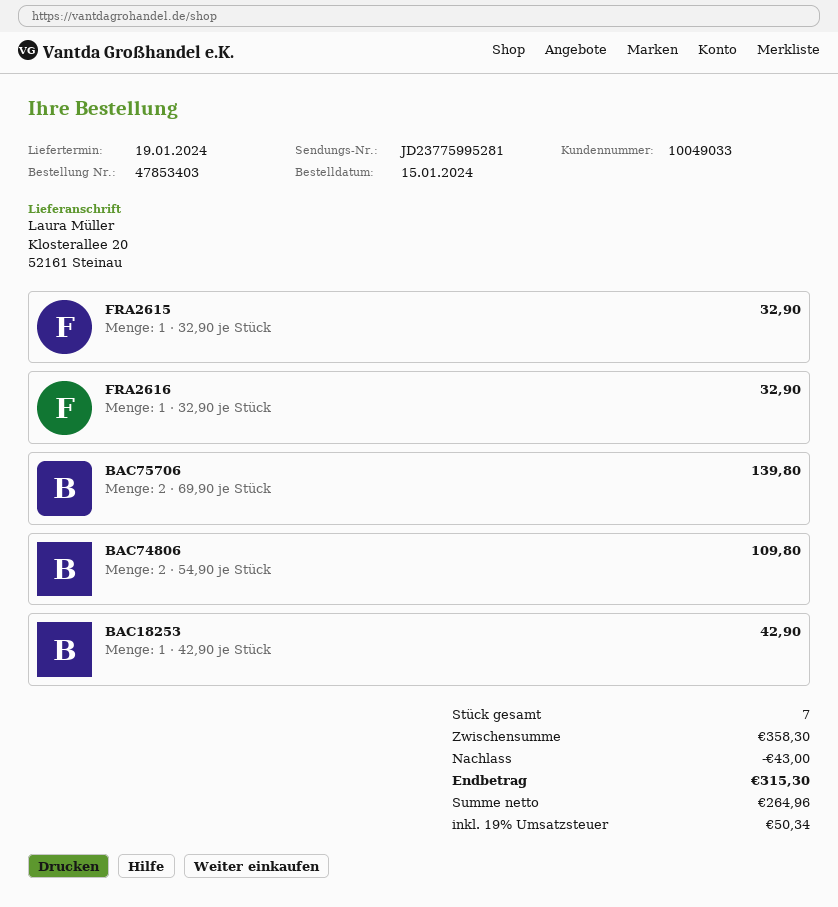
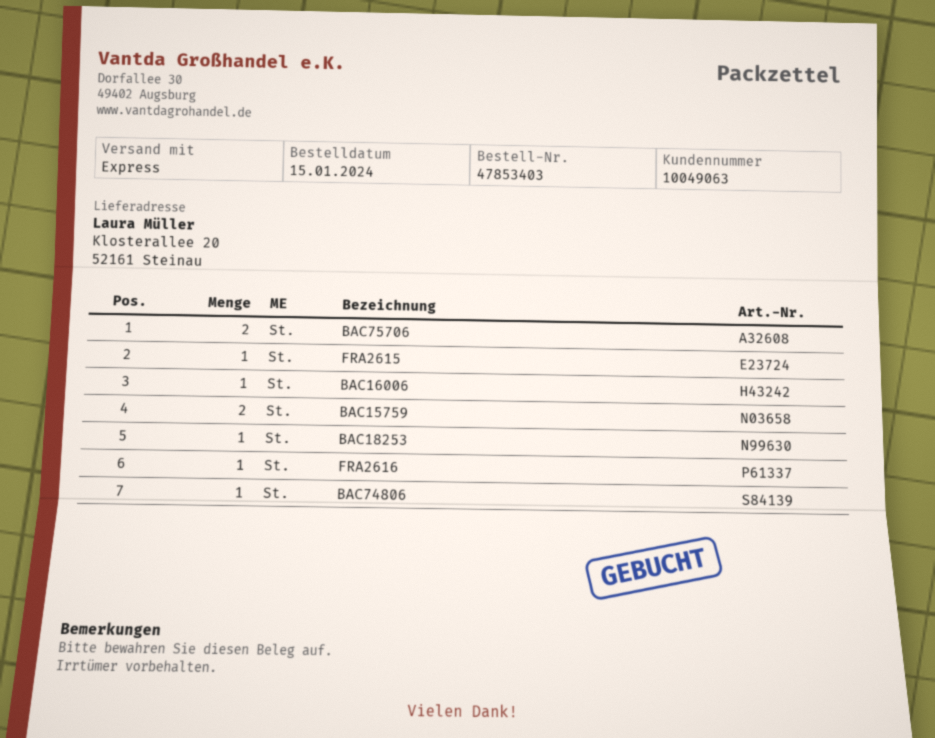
customer number: 10049033 -> 10049063
BAC74806: 2 -> 1
BAC16006: none -> 1
BAC15759: none -> 2

